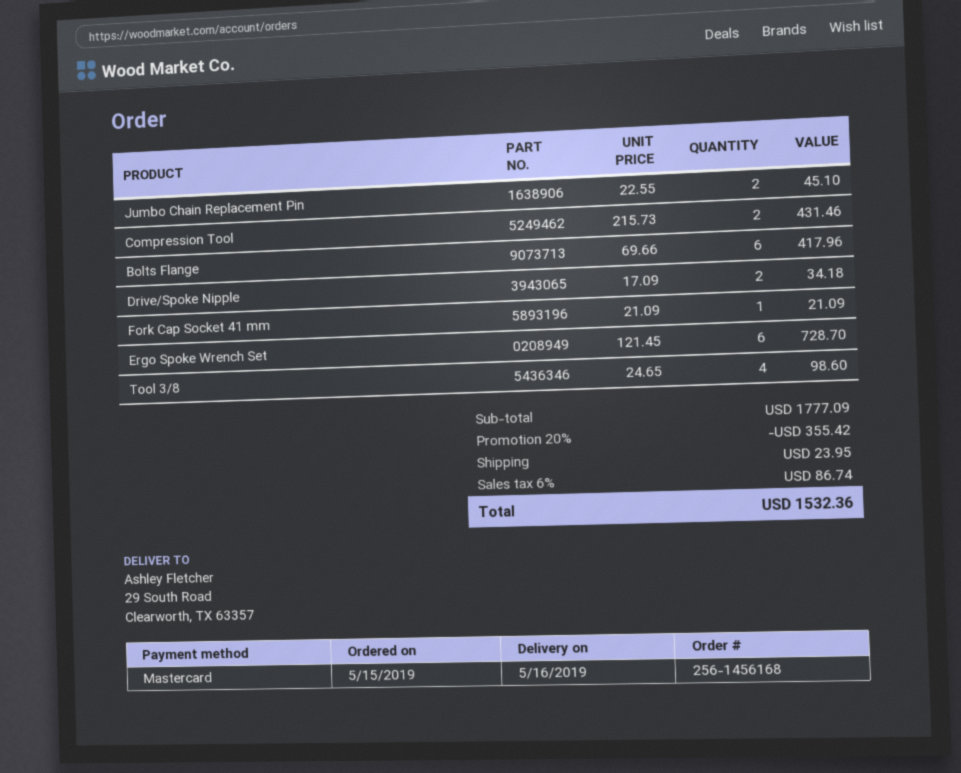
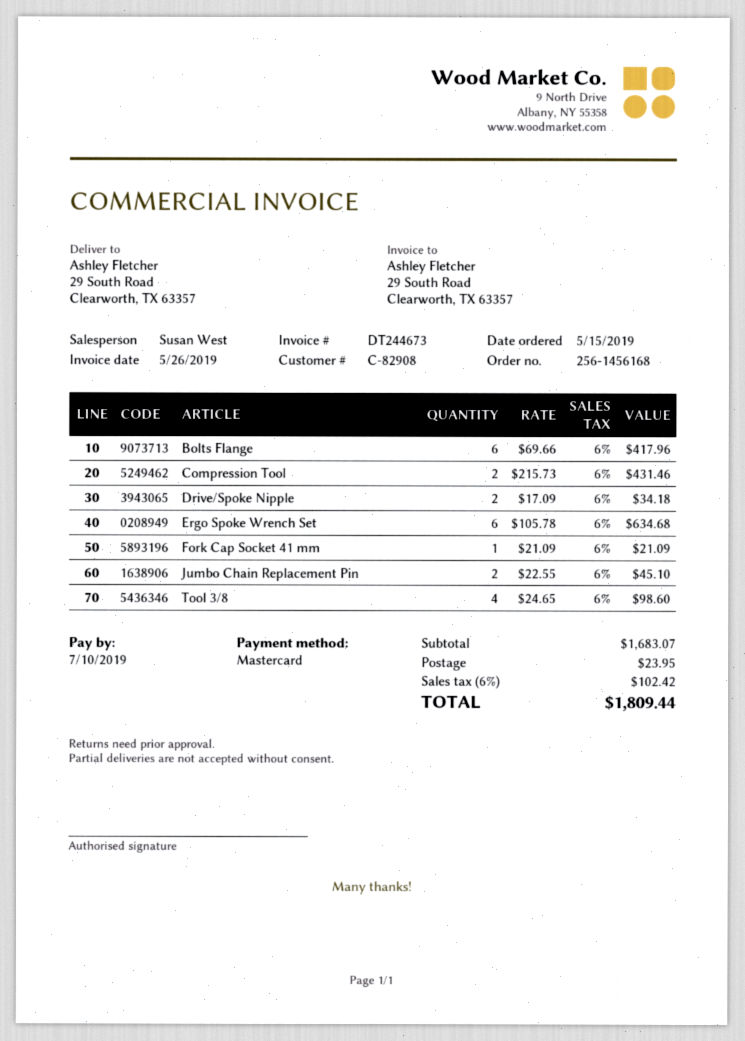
Ergo Spoke Wrench Set: 6 x 121.45 = 728.70 -> 6 x 105.78 = 634.68
subtotal: 1777.09 -> 1683.07
discount: 20% = 355.42 -> none
tax: 6% = 86.74 -> 6% = 102.42
total: 1532.36 -> 1809.44

